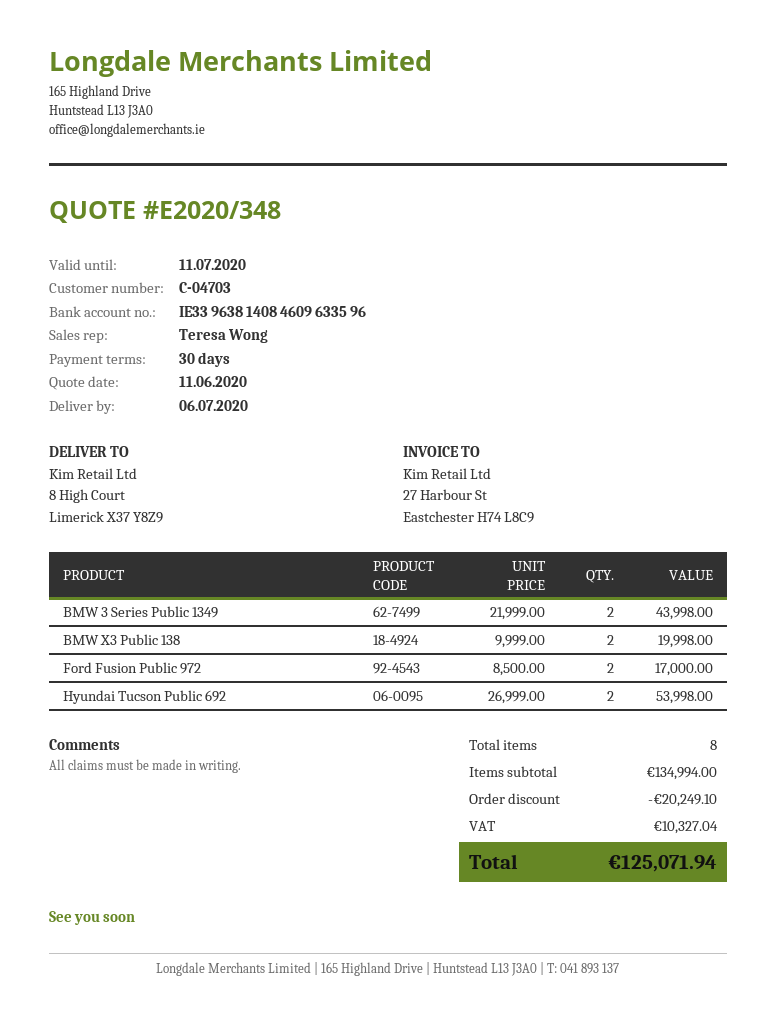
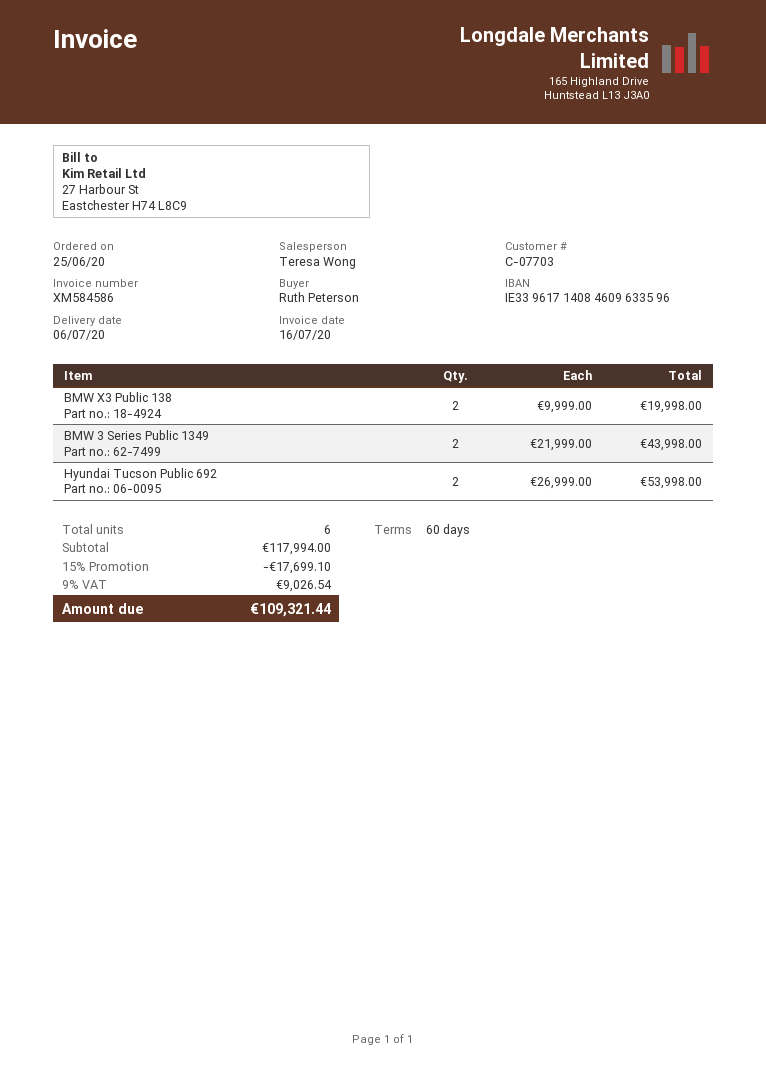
payment terms: 30 days -> 60 days
customer number: C-04703 -> C-07703
bank account: IE33963814084609633596 -> IE33961714084609633596
Ford Fusion Public 972: 2 x 8500.00 = 17000.00 -> none
total quantity: 8 -> 6
subtotal: 134994.00 -> 117994.00
discount: 20249.10 -> 17699.10
tax: 10327.04 -> 9026.54
total: 125071.94 -> 109321.44

